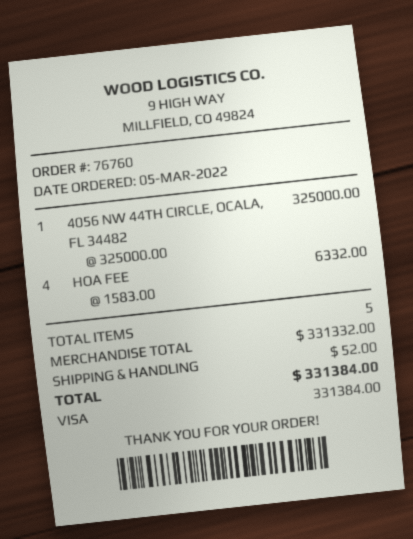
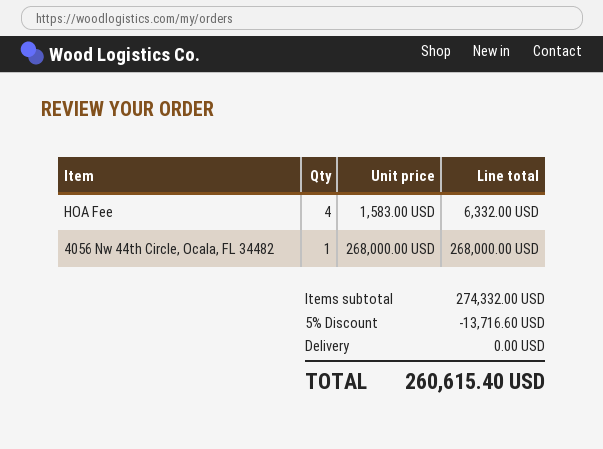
4056 NW 44TH CIRCLE, OCALA, FL 34482: 1 x 325000.00 = 325000.00 -> 1 x 268000.00 = 268000.00
subtotal: 331332.00 -> 274332.00
discount: none -> 5% = 13716.60
shipping: 52.00 -> 0.00
total: 331384.00 -> 260615.40

